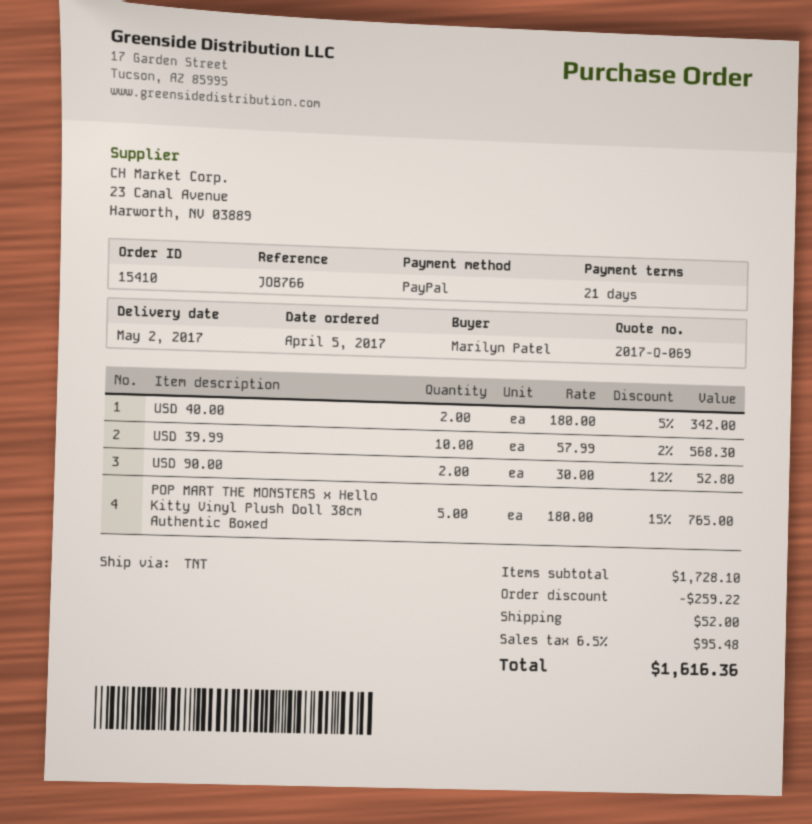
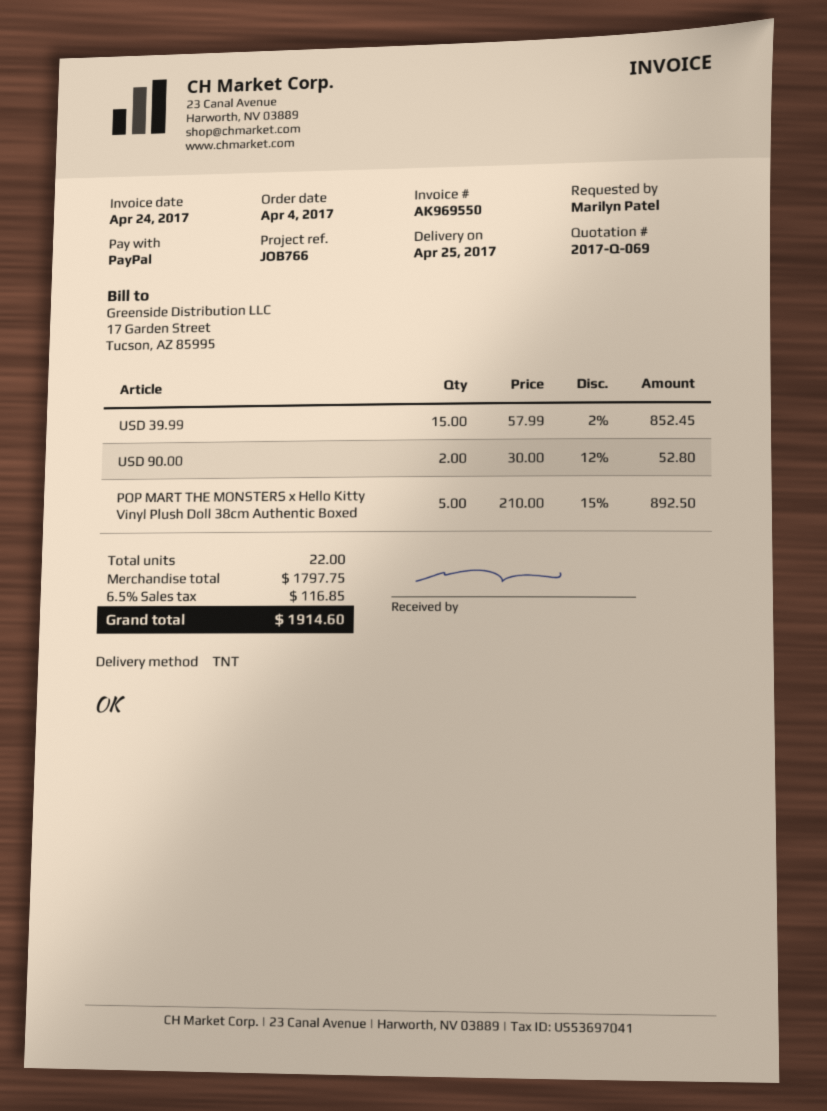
order date: 2017-04-05 -> 2017-04-04
delivery date: 2017-05-02 -> 2017-04-25
USD 40.00: 2 x 180.00 - 5% = 342.00 -> none
USD 39.99: 10 x 57.99 - 2% = 568.30 -> 15 x 57.99 - 2% = 852.45
POP MART THE MONSTERS x Hello Kitty Vinyl Plush Doll 38cm Authentic Boxed: 5 x 180.00 - 15% = 765.00 -> 5 x 210.00 - 15% = 892.50
subtotal: 1728.10 -> 1797.75
discount: 259.22 -> none
shipping: 52.00 -> none
tax: 6.5% = 95.48 -> 6.5% = 116.85
total: 1616.36 -> 1914.60

